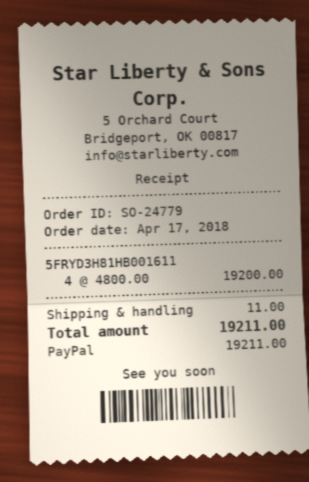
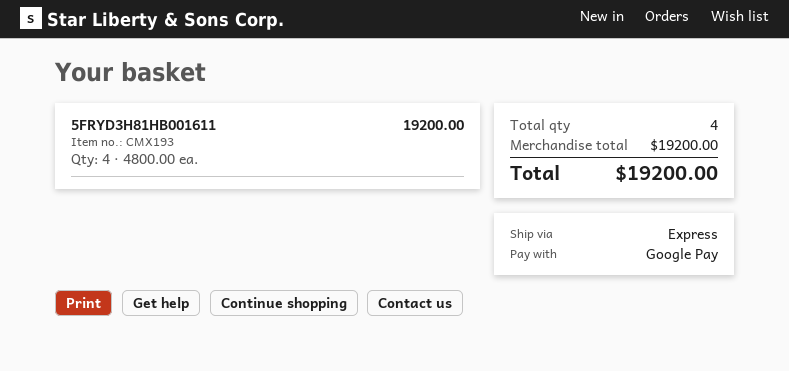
payment method: PayPal -> Google Pay
shipping: 11.00 -> none
total: 19211.00 -> 19200.00

